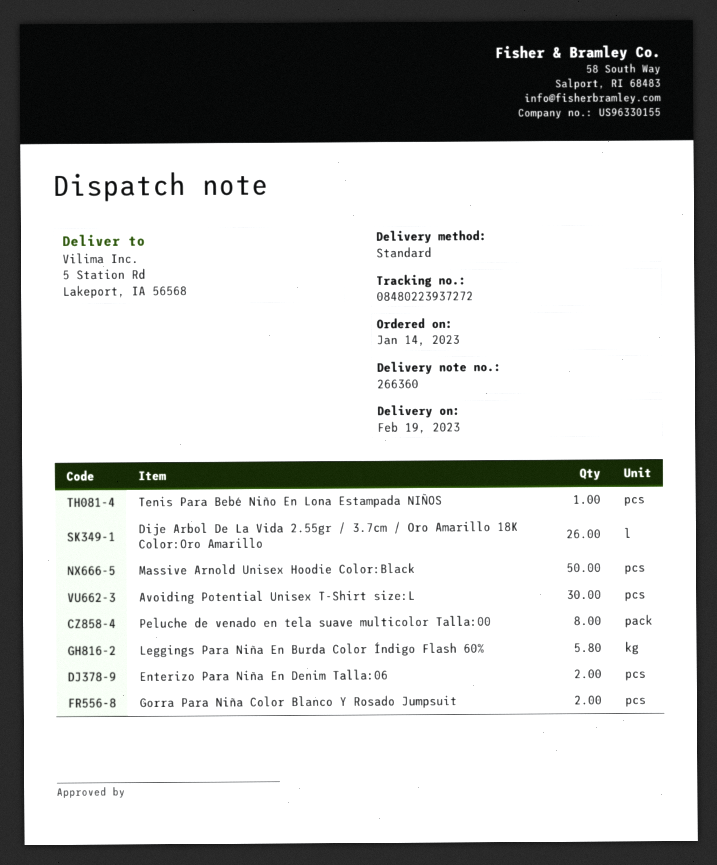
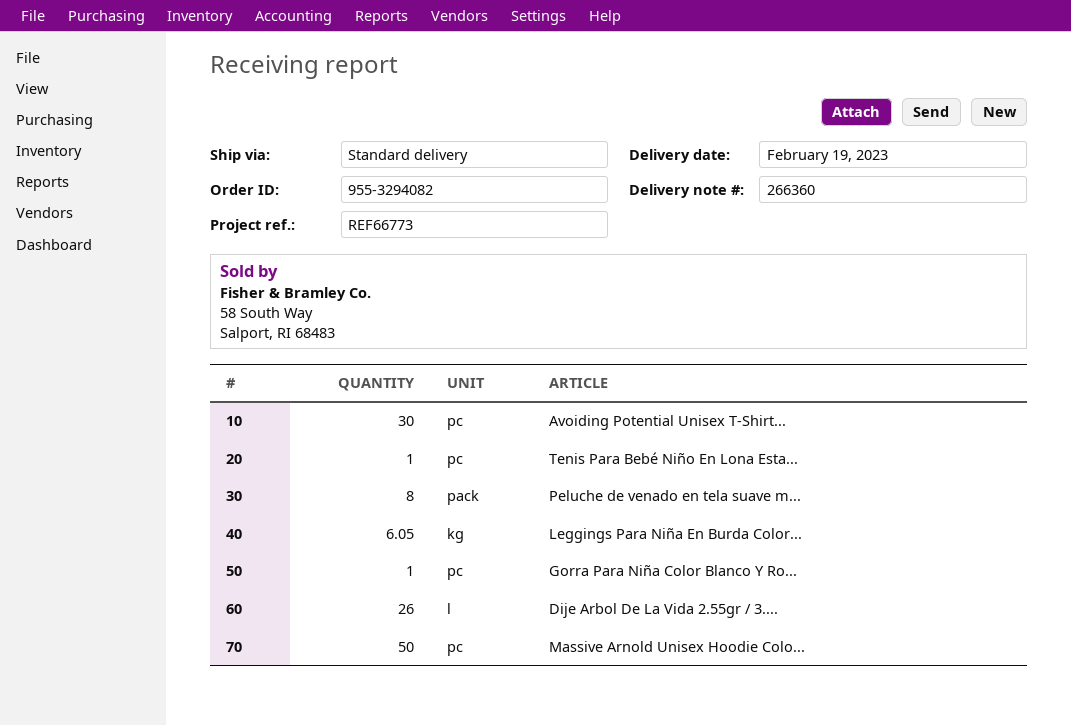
Leggings Para Niña En Burda Color Índigo Flash 60%: 5.8 -> 6.05
Enterizo Para Niña En Denim Talla:06: 2 -> none
Gorra Para Niña Color Blanco Y Rosado Jumpsuit: 2 -> 1

